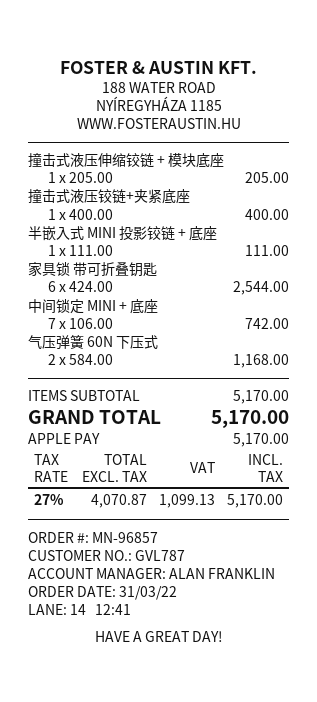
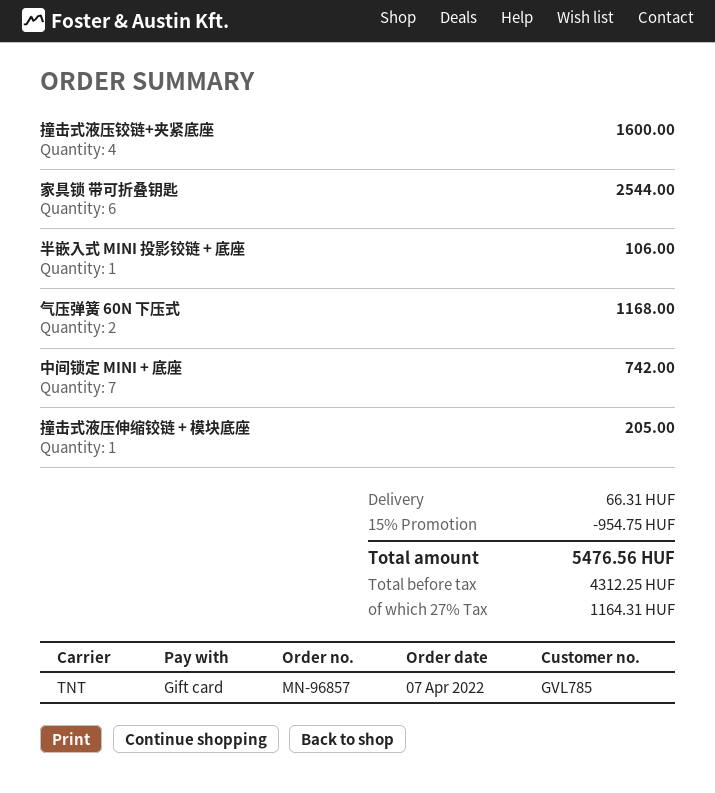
order date: 2022-03-31 -> 2022-04-07
customer number: GVL787 -> GVL785
payment method: Apple Pay -> gift card
撞击式液压铰链+夹紧底座: 1 for 400.00 -> 4 for 1600.00
半嵌入式 MINI 投影铰链 + 底座: 1 for 111.00 -> 1 for 106.00
discount: none -> 15% = 954.75
shipping: none -> 66.31
net: 4070.87 -> 4312.25
tax: 27% = 1099.13 -> 27% = 1164.31
total: 5170.00 -> 5476.56

